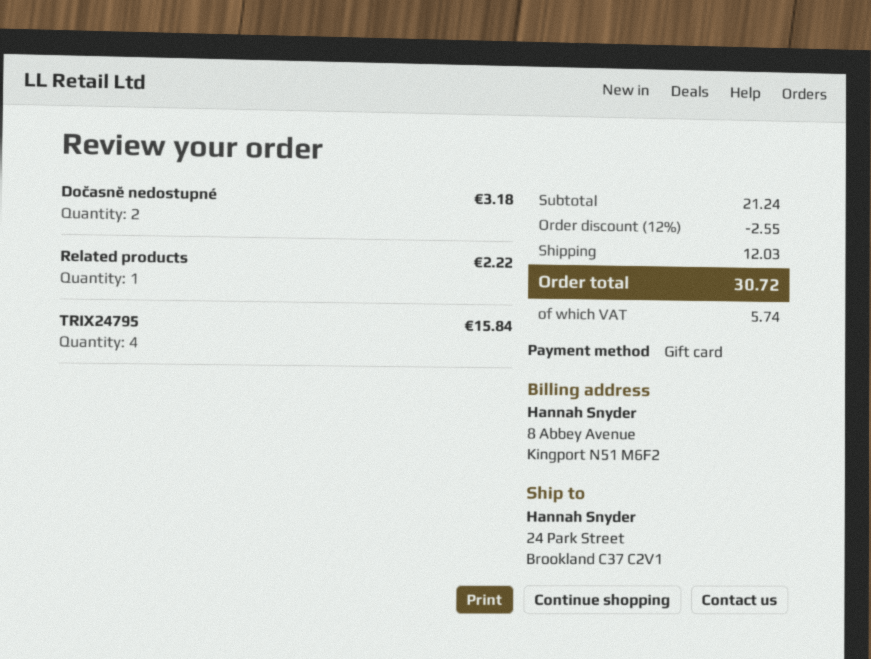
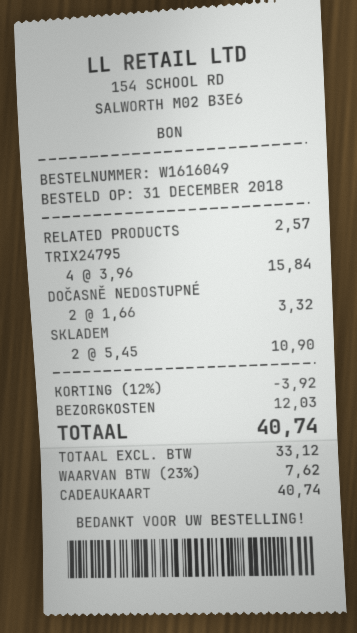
Dočasně nedostupné: 2 for 3.18 -> 2 for 3.32
Related products: 1 for 2.22 -> 1 for 2.57
SKLADEM: none -> 2 for 10.90
discount: 12% = 2.55 -> 12% = 3.92
tax: 5.74 -> 7.62
total: 30.72 -> 40.74

